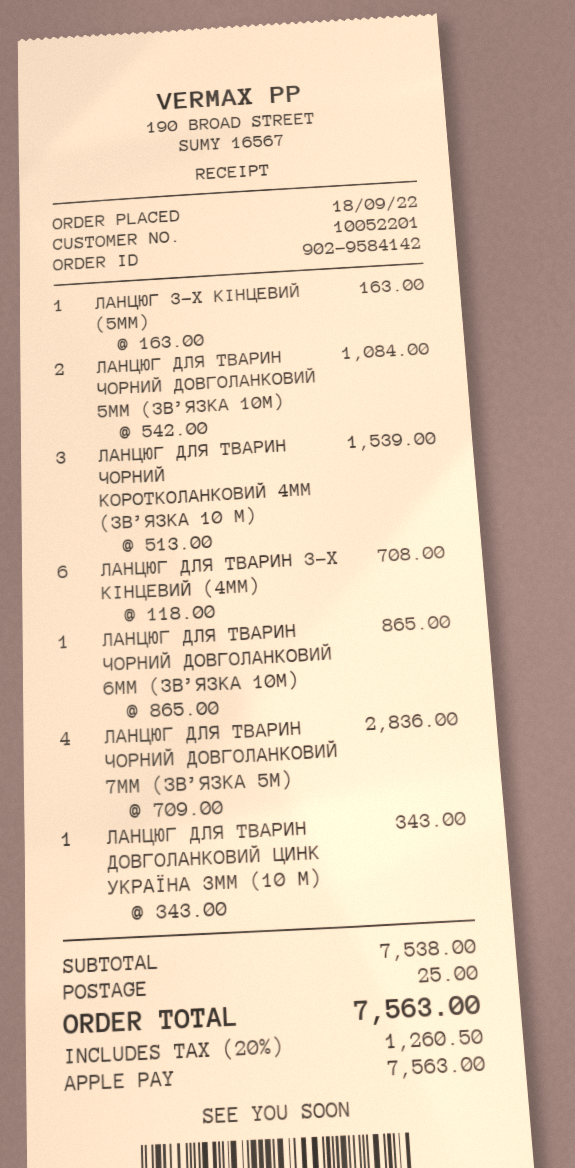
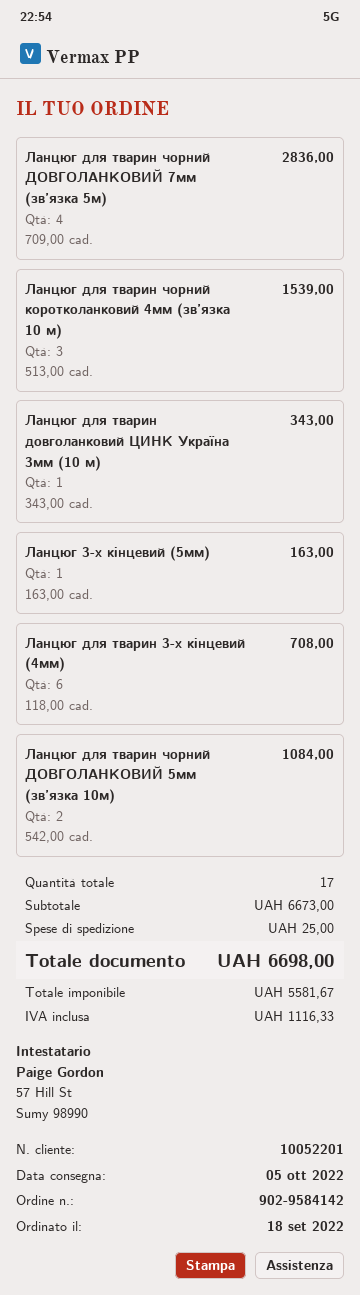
ЛАНЦЮГ ДЛЯ ТВАРИН ЧОРНИЙ ДОВГОЛАНКОВИЙ 6ММ (ЗВ’ЯЗКА 10М): 1 x 865.00 = 865.00 -> none
subtotal: 7538.00 -> 6673.00
tax: 1260.50 -> 1116.33
total: 7563.00 -> 6698.00

